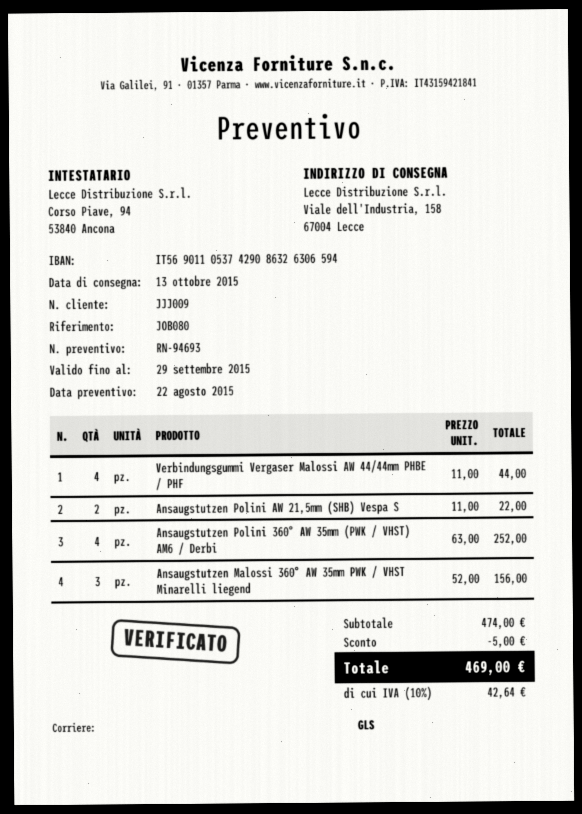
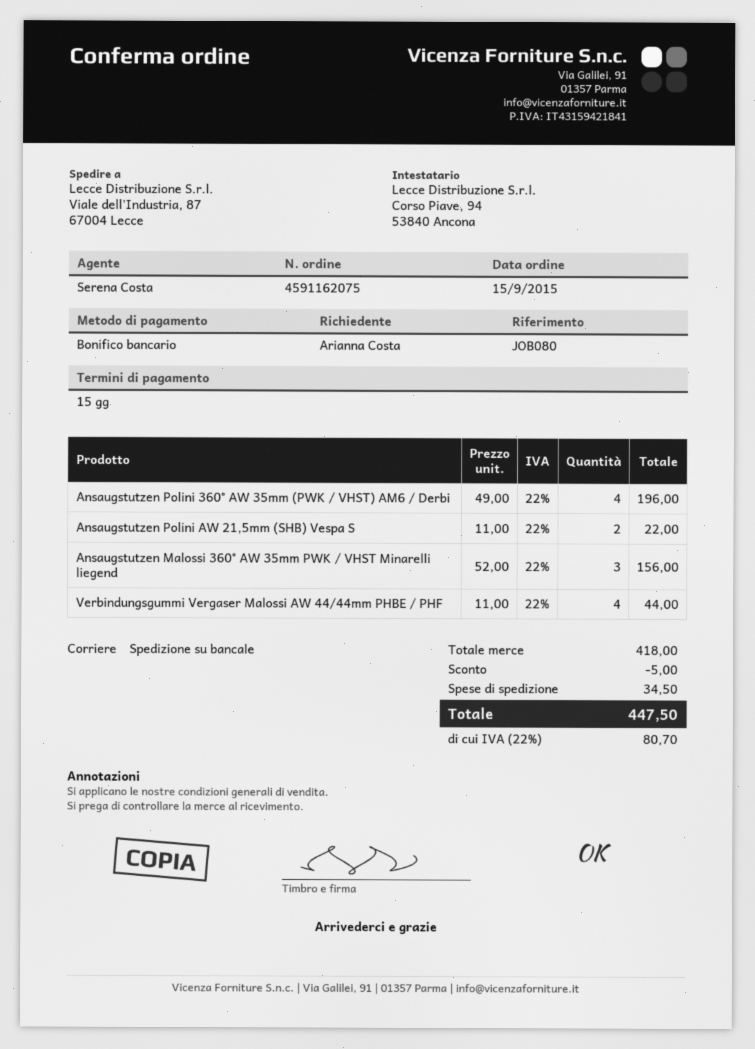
shipping method: GLS -> pallet freight
ship to: Viale dell'Industria, 158, 67004 Lecce -> Viale dell'Industria, 87, 67004 Lecce
Ansaugstutzen Polini 360° AW 35mm (PWK / VHST) AM6 / Derbi: 4 x 63.00 = 252.00 -> 4 x 49.00 = 196.00
subtotal: 474.00 -> 418.00
shipping: none -> 34.50
tax: 10% = 42.64 -> 22% = 80.70
total: 469.00 -> 447.50

